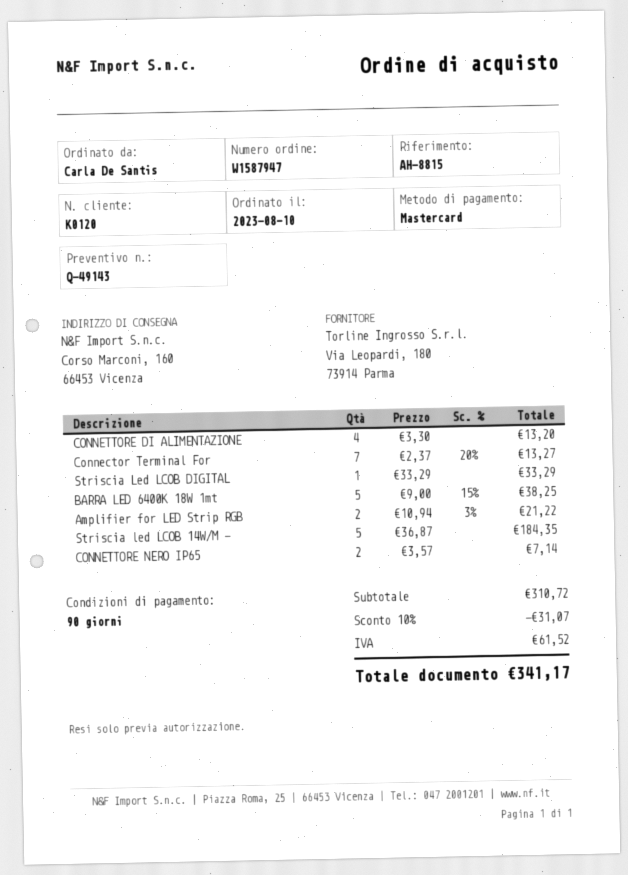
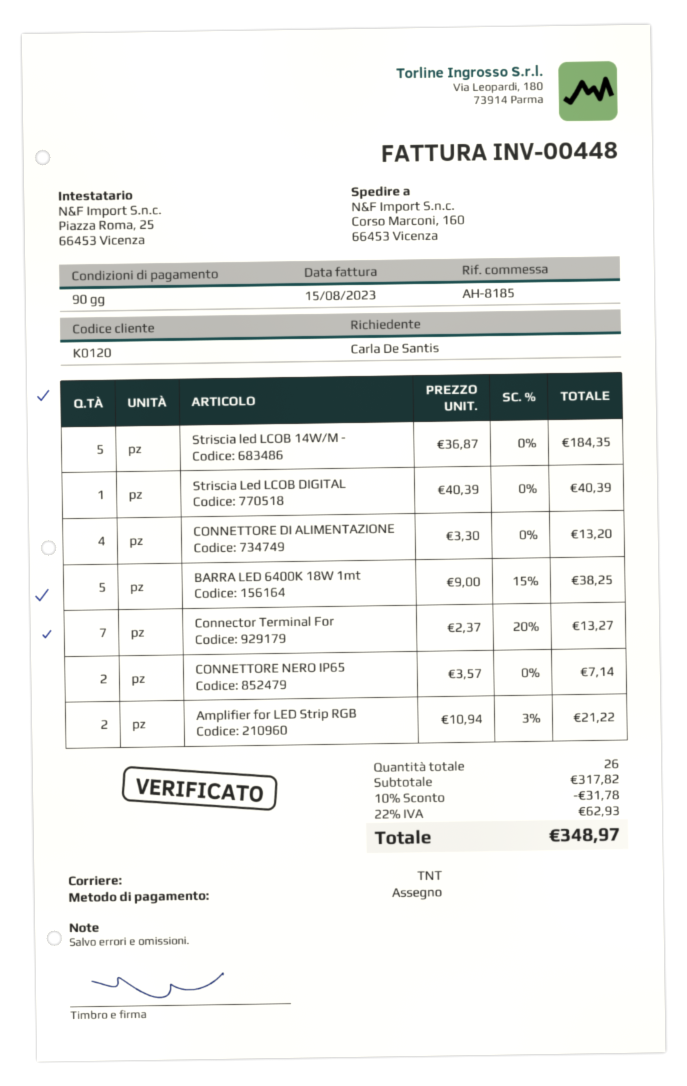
reference: AH-8815 -> AH-8185
payment method: Mastercard -> cheque
Striscia Led LCOB DIGITAL: 1 x 33.29 = 33.29 -> 1 x 40.39 = 40.39
subtotal: 310.72 -> 317.82
discount: 10% = 31.07 -> 10% = 31.78
tax: 61.52 -> 62.93
total: 341.17 -> 348.97

